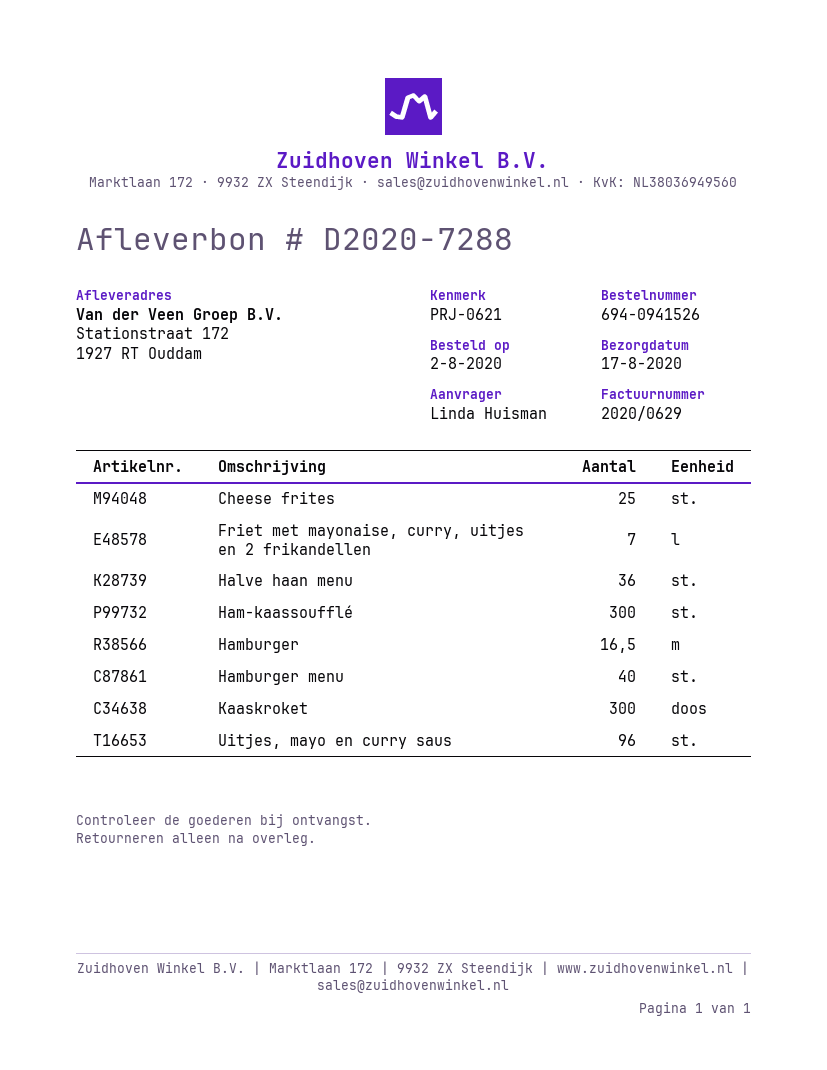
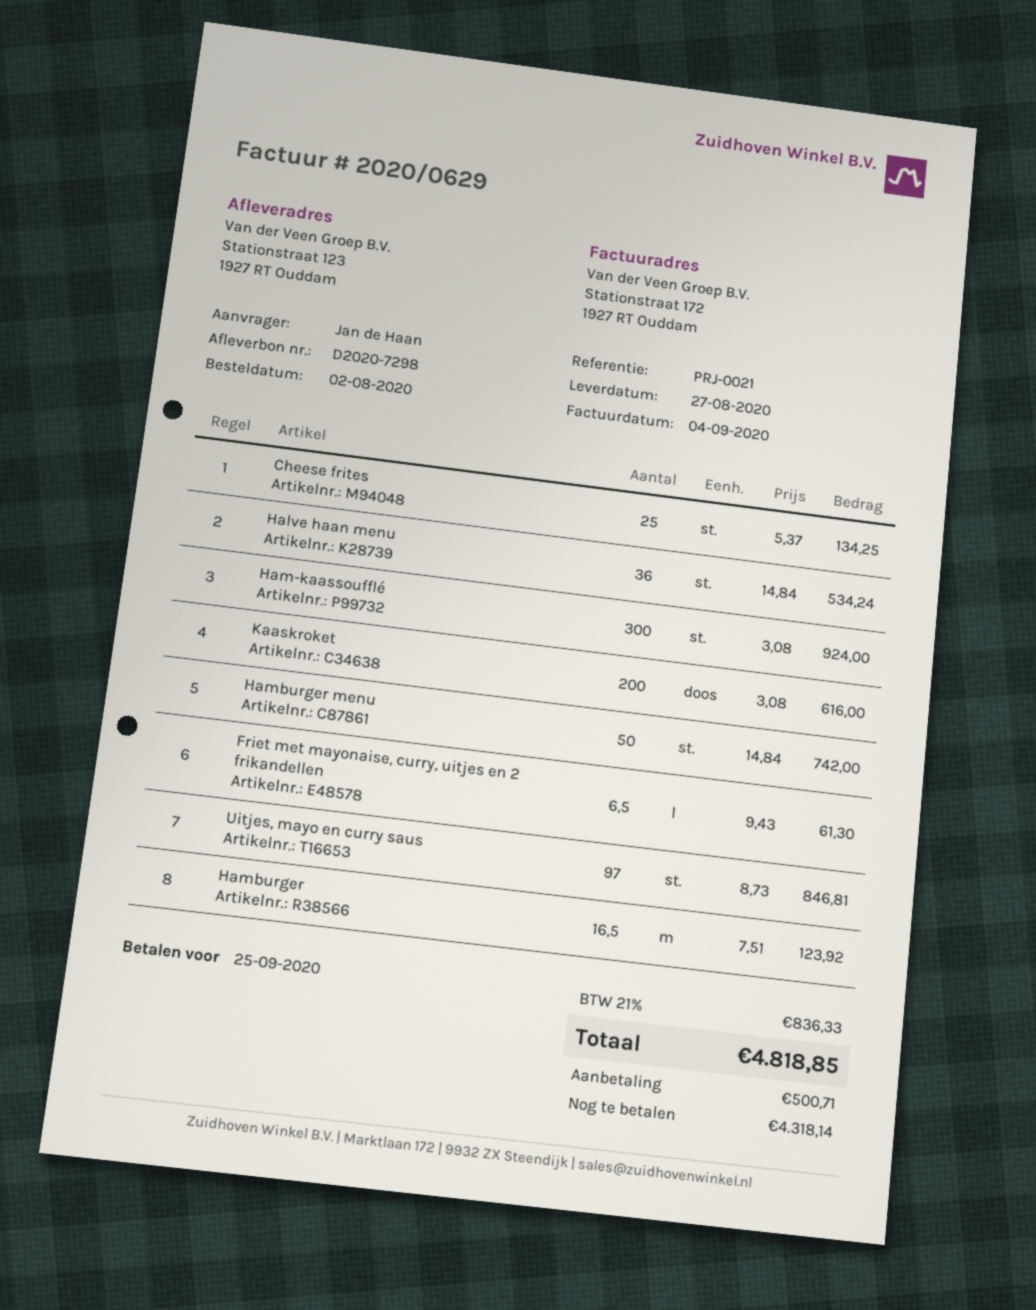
delivery note number: D2020-7288 -> D2020-7298
delivery date: 2020-08-17 -> 2020-08-27
reference: PRJ-0621 -> PRJ-0021
ordered by: Linda Huisman -> Jan de Haan
ship to: Stationstraat 172, 1927 RT Ouddam -> Stationstraat 123, 1927 RT Ouddam
Friet met mayonaise, curry, uitjes en 2 frikandellen: 7 -> 6.5
Hamburger menu: 40 -> 50
Kaaskroket: 300 -> 200
Uitjes, mayo en curry saus: 96 -> 97

